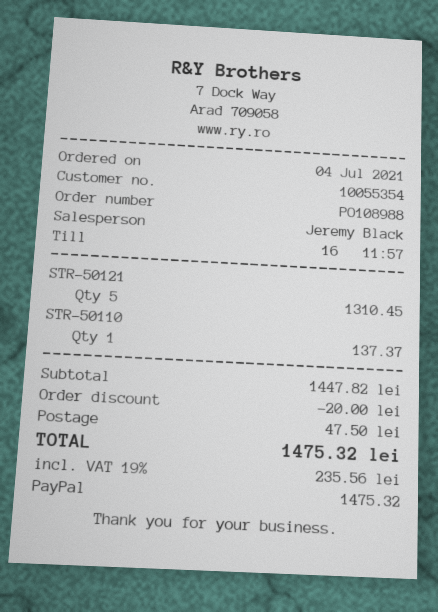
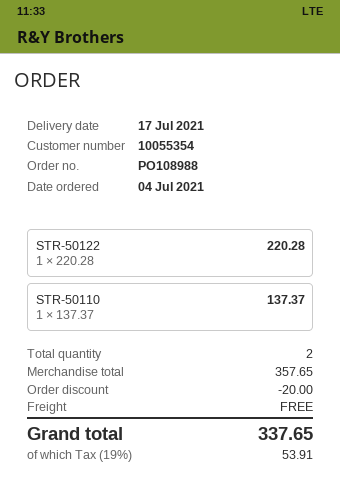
STR-50121: 5 for 1310.45 -> none
STR-50122: none -> 1 for 220.28
subtotal: 1447.82 -> 357.65
shipping: 47.50 -> 0.00
tax: 19% = 235.56 -> 19% = 53.91
total: 1475.32 -> 337.65

